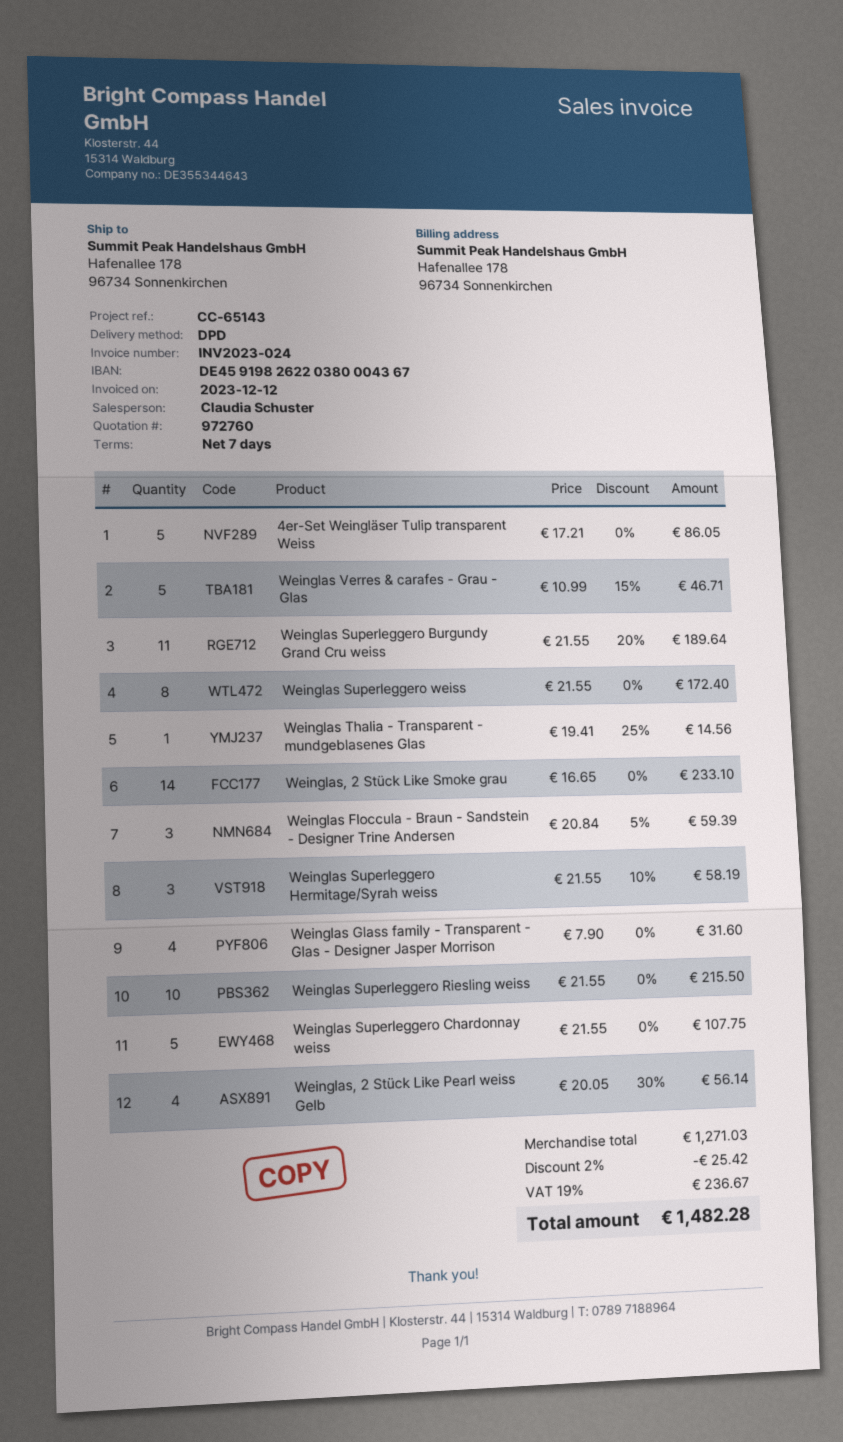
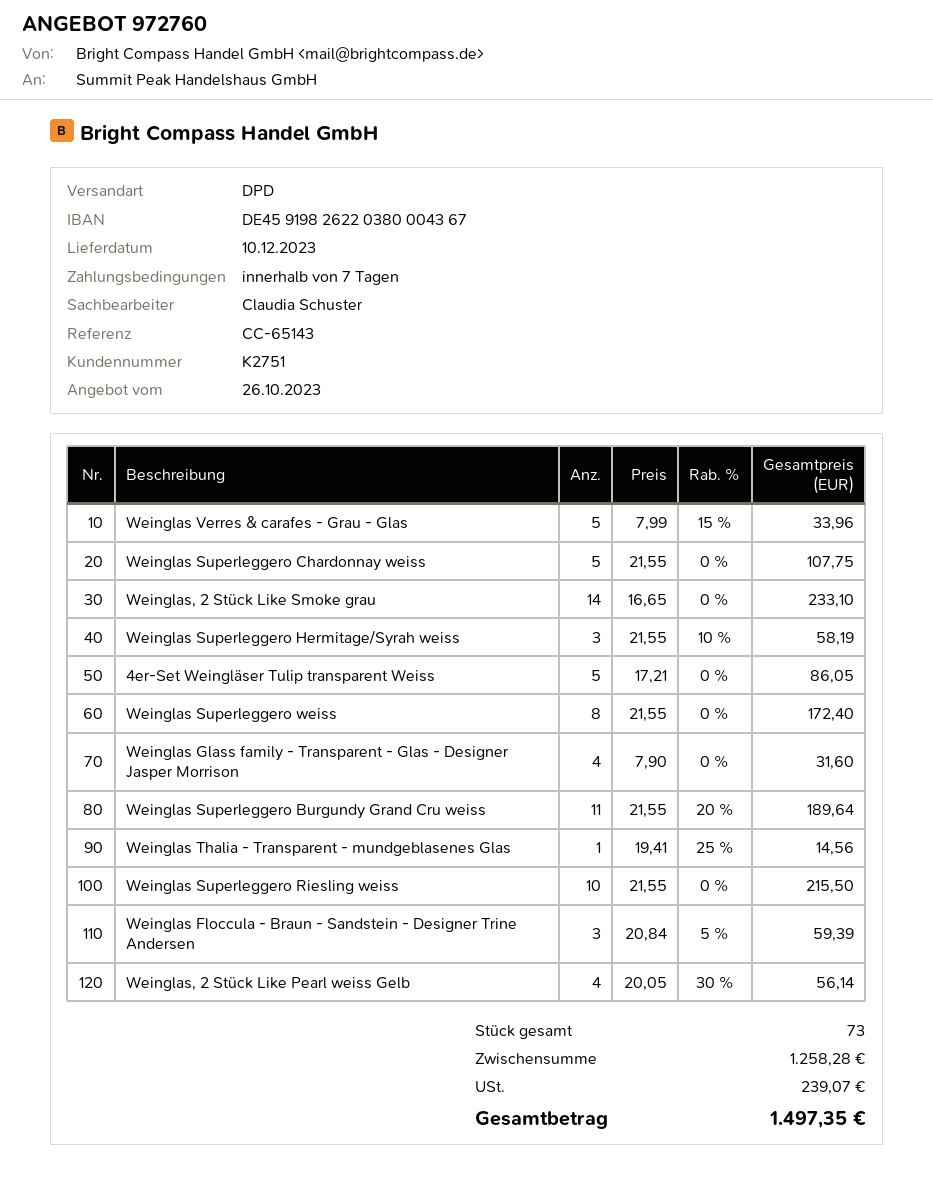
Weinglas Verres & carafes - Grau - Glas: 5 x 10.99 - 15% = 46.71 -> 5 x 7.99 - 15% = 33.96
subtotal: 1271.03 -> 1258.28
discount: 2% = 25.42 -> none
tax: 236.67 -> 239.07
total: 1482.28 -> 1497.35

